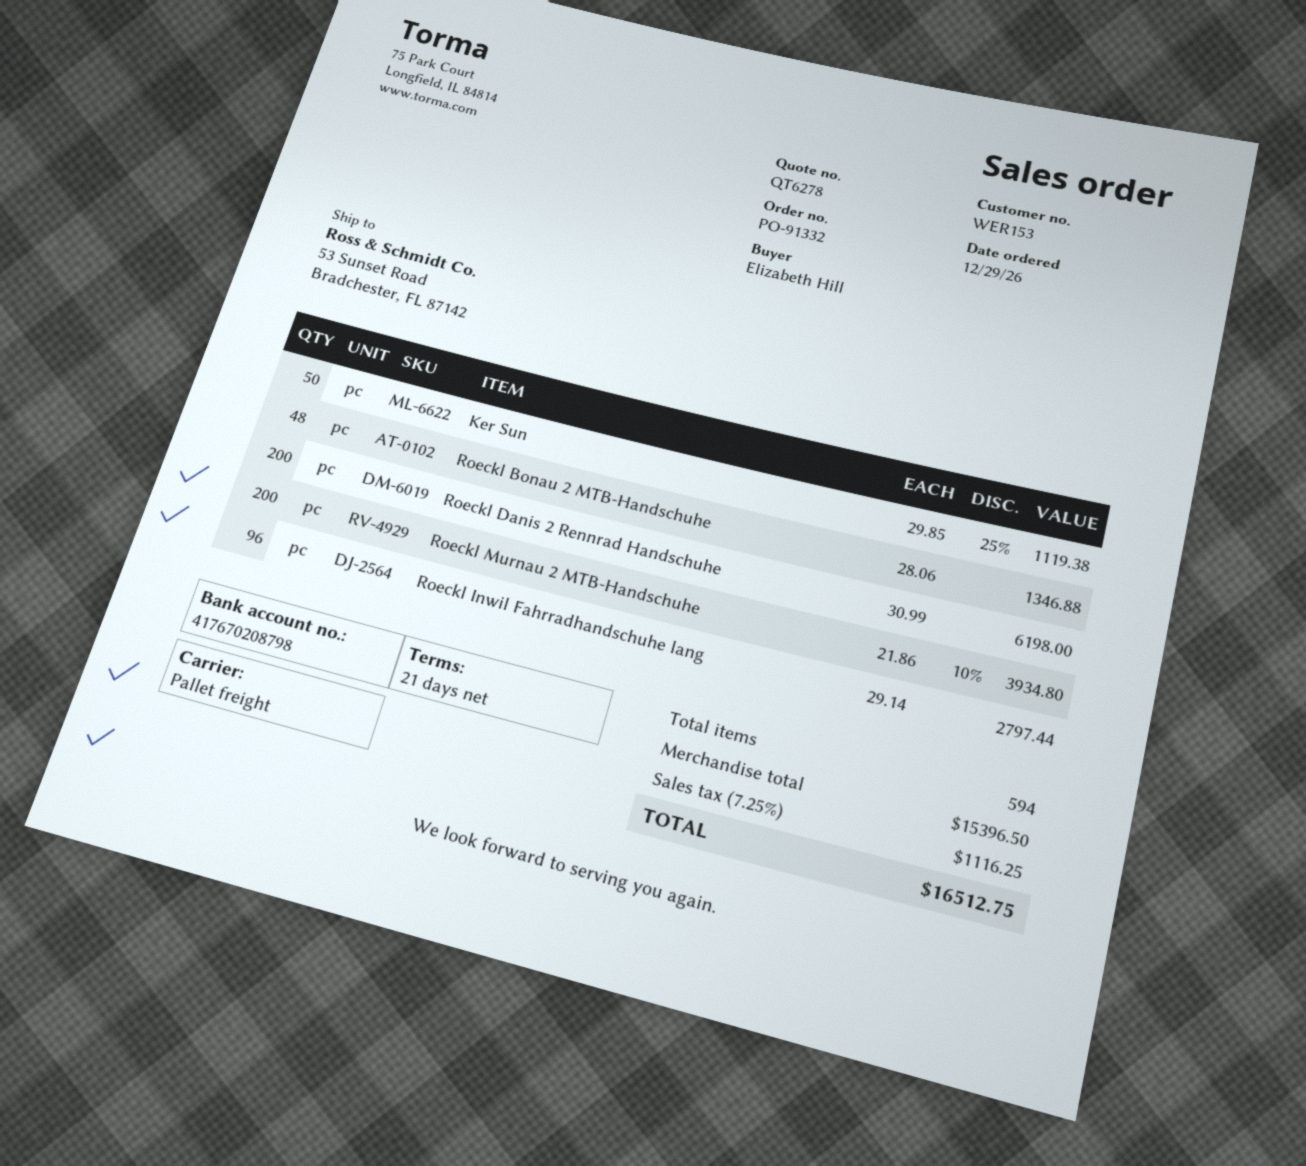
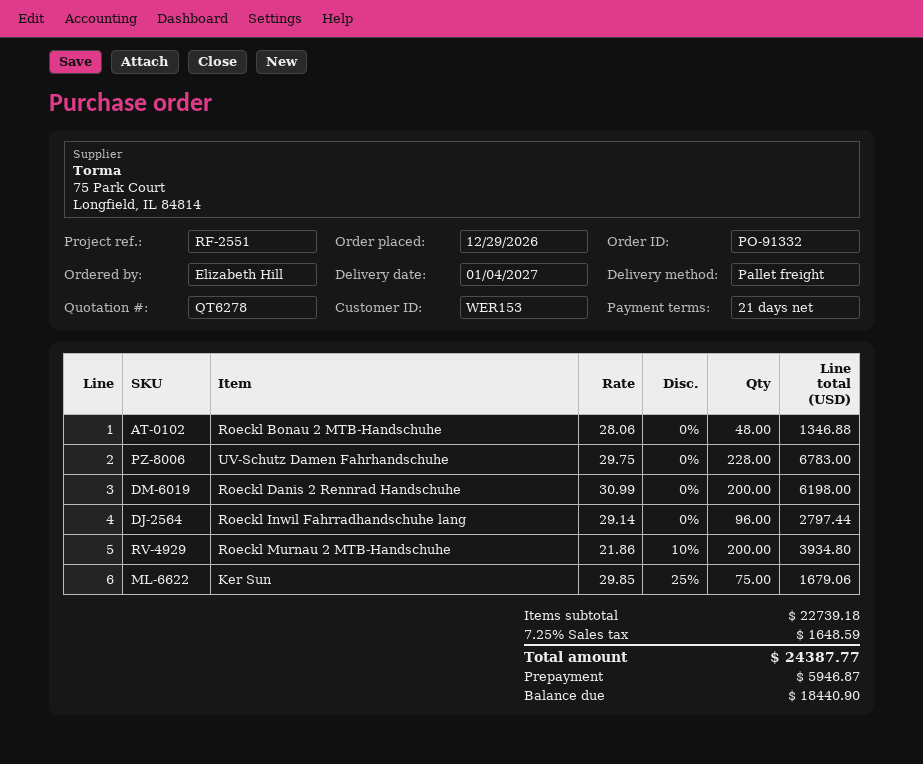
Ker Sun: 50 x 29.85 - 25% = 1119.38 -> 75 x 29.85 - 25% = 1679.06
UV-Schutz Damen Fahrhandschuhe: none -> 228 x 29.75 = 6783.00
subtotal: 15396.50 -> 22739.18
tax: 7.25% = 1116.25 -> 7.25% = 1648.59
total: 16512.75 -> 24387.77

